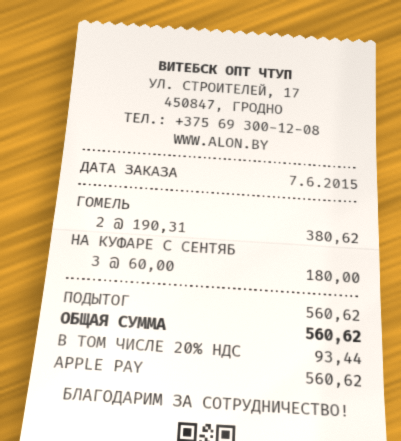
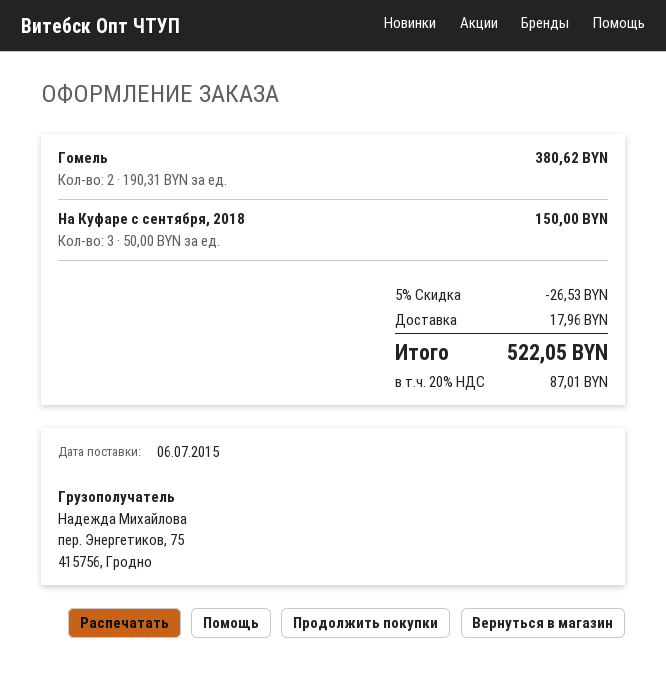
НА КУФАРЕ С СЕНТЯБ: 3 x 60.00 = 180.00 -> 3 x 50.00 = 150.00
discount: none -> 5% = 26.53
shipping: none -> 17.96
tax: 20% = 93.44 -> 20% = 87.01
total: 560.62 -> 522.05

